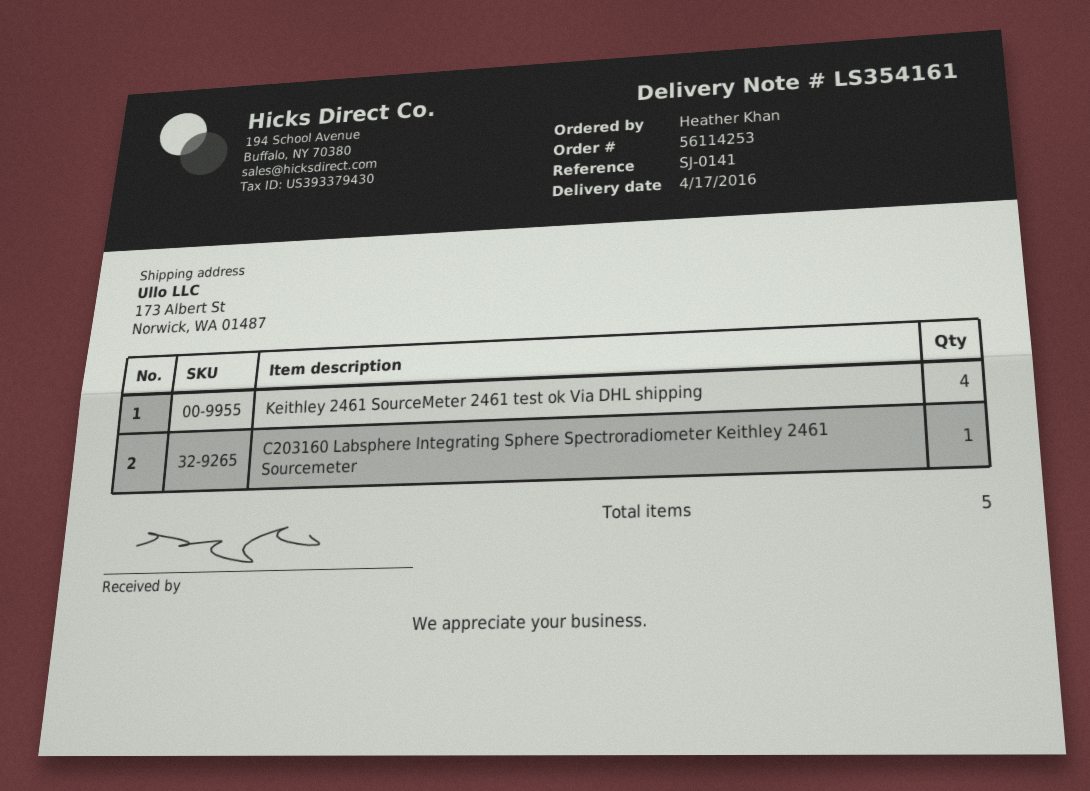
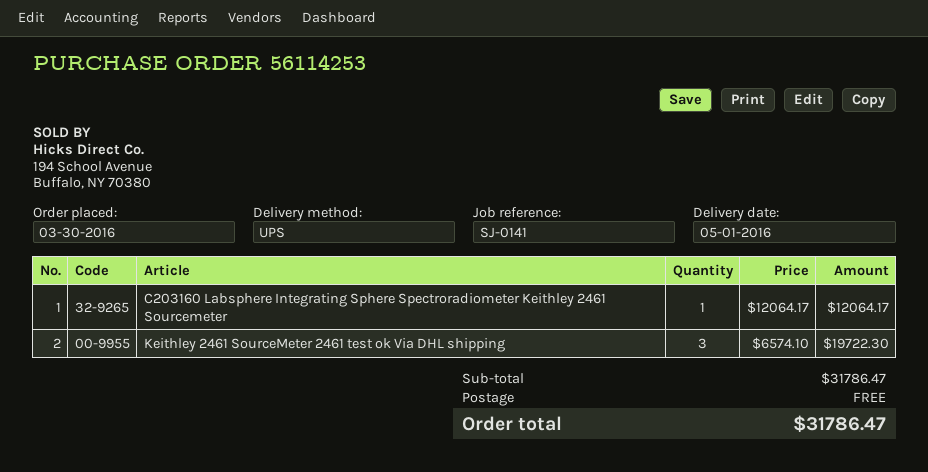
delivery date: 2016-04-17 -> 2016-05-01
Keithley 2461 SourceMeter 2461 test ok Via DHL shipping: 4 -> 3

